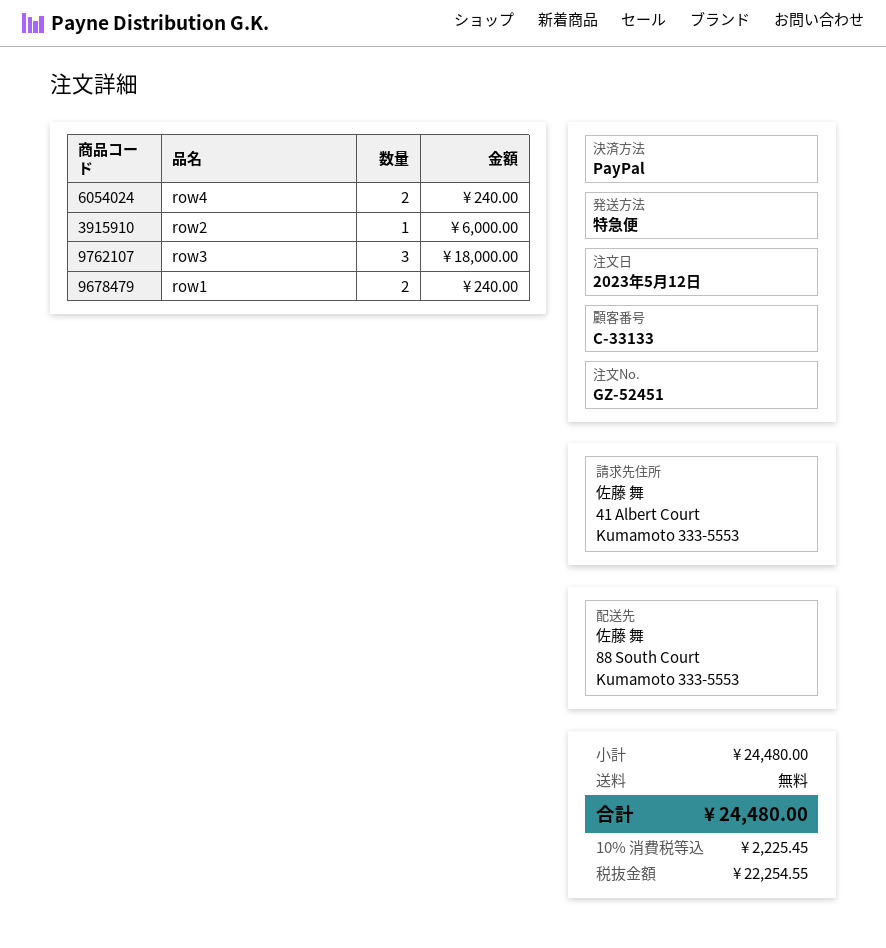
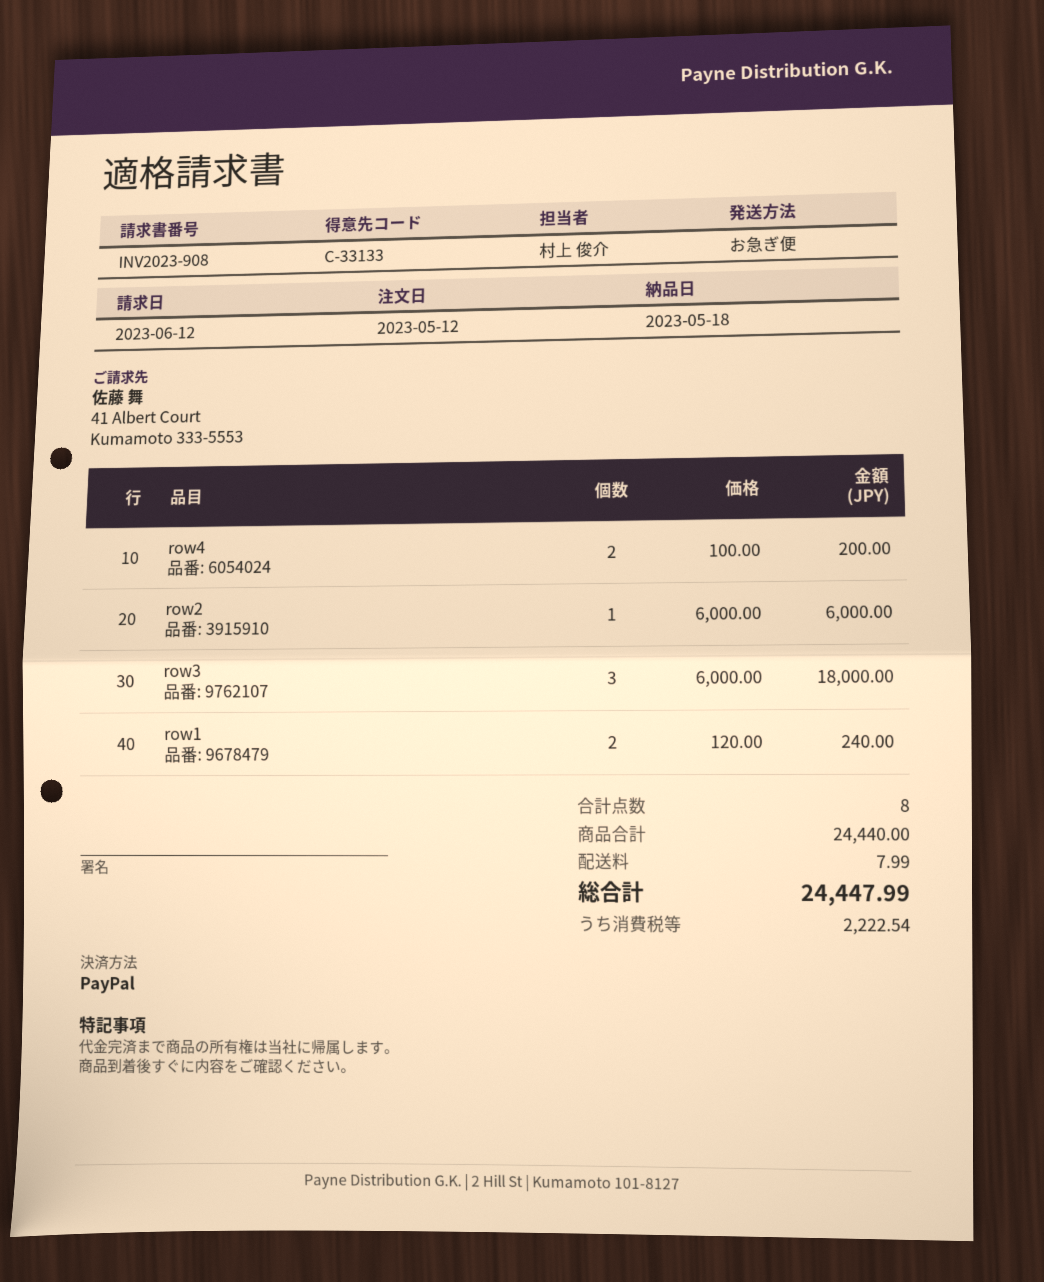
row4: 2 for 240.00 -> 2 for 200.00
subtotal: 24480.00 -> 24440.00
shipping: 0.00 -> 7.99
tax: 2225.45 -> 2222.54
total: 24480.00 -> 24447.99

